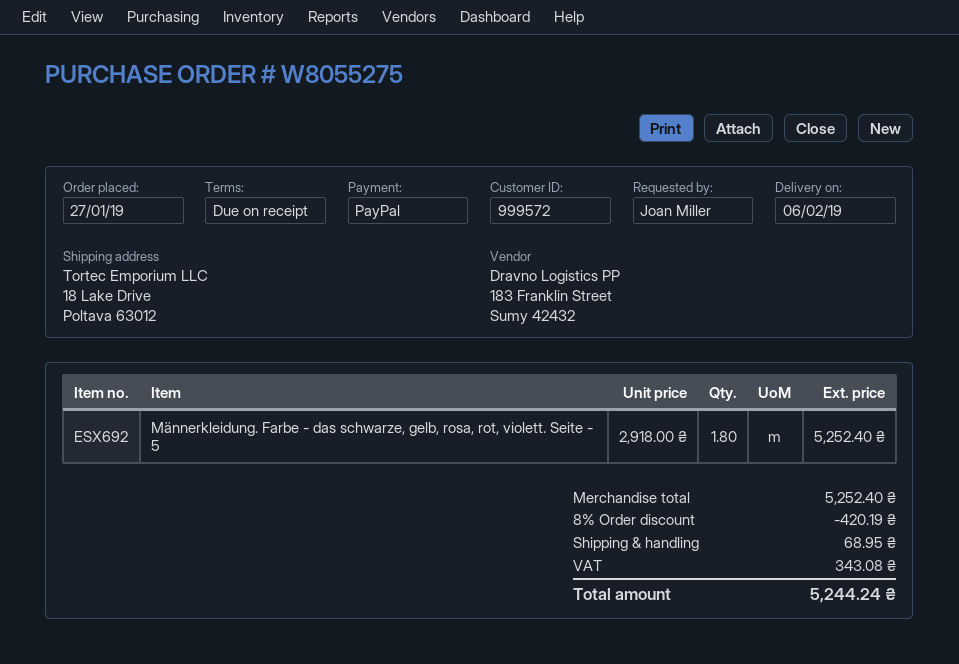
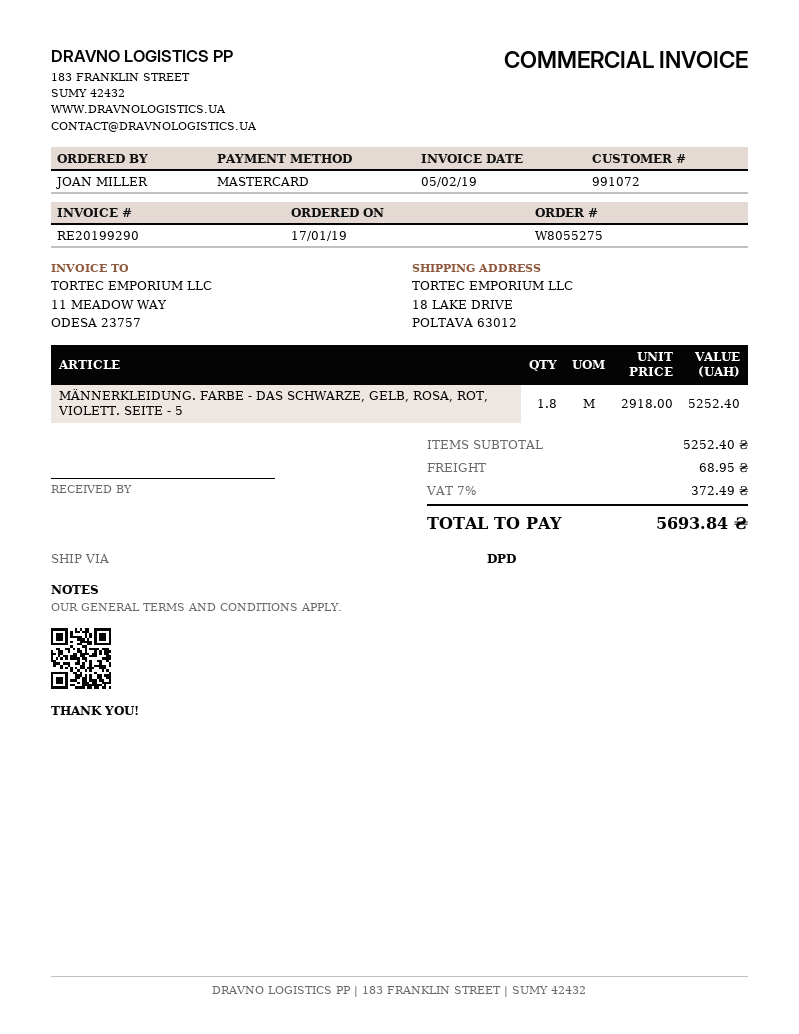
order date: 2019-01-27 -> 2019-01-17
customer number: 999572 -> 991072
payment method: PayPal -> Mastercard
discount: 8% = 420.19 -> none
tax: 343.08 -> 372.49
total: 5244.24 -> 5693.84

